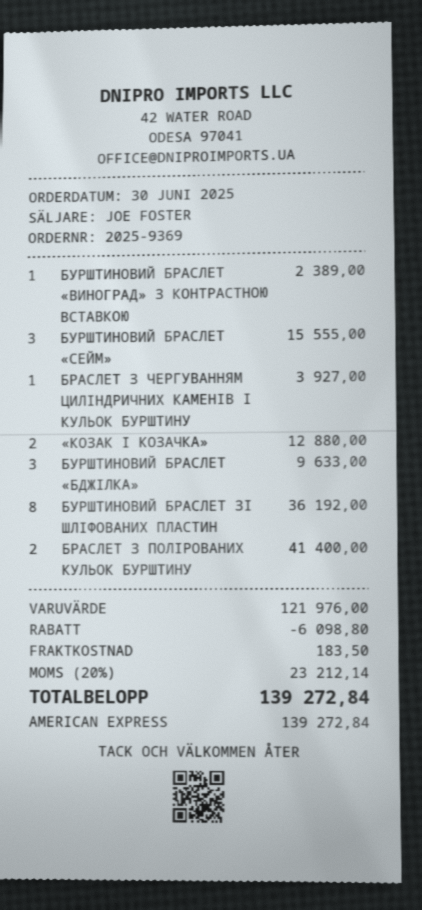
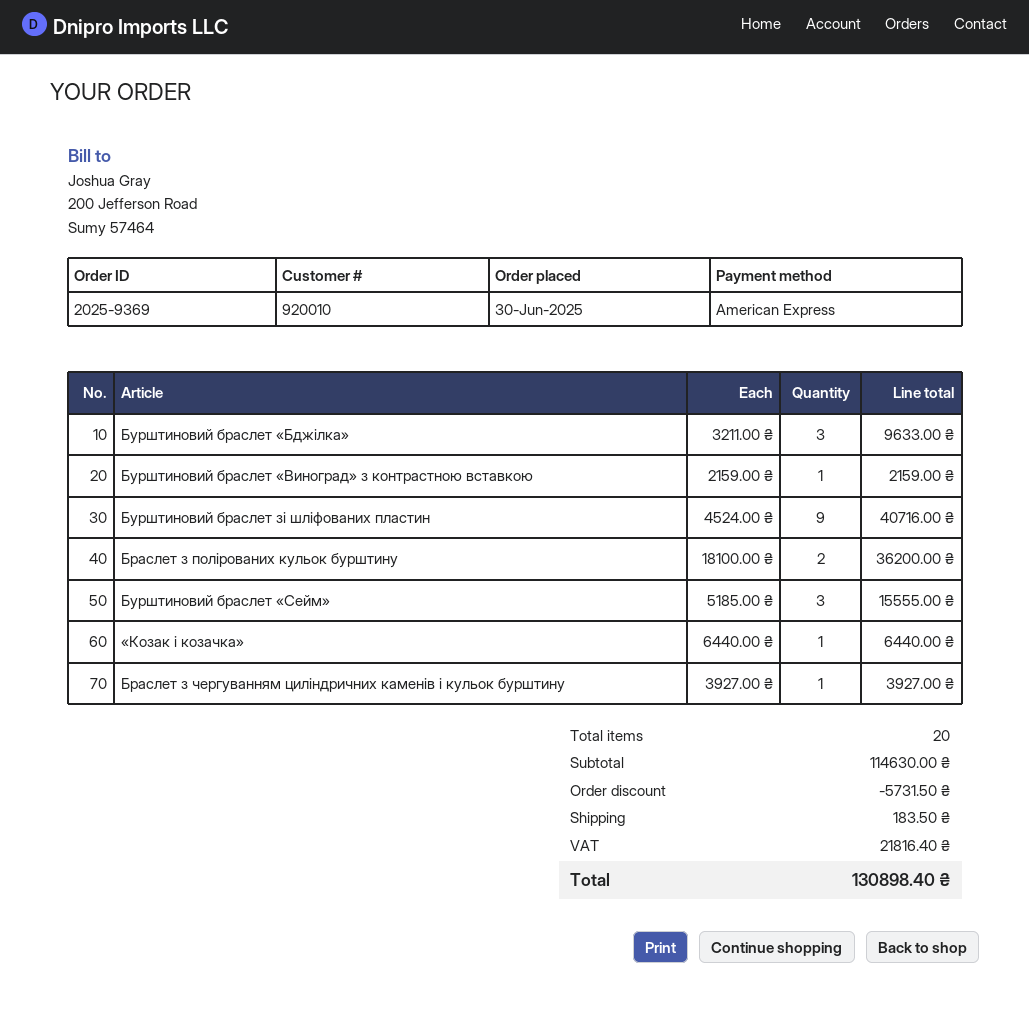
БУРШТИНОВИЙ БРАСЛЕТ «ВИНОГРАД» З КОНТРАСТНОЮ ВСТАВКОЮ: 1 for 2389.00 -> 1 for 2159.00
«КОЗАК І КОЗАЧКА»: 2 for 12880.00 -> 1 for 6440.00
БУРШТИНОВИЙ БРАСЛЕТ ЗІ ШЛІФОВАНИХ ПЛАСТИН: 8 for 36192.00 -> 9 for 40716.00
БРАСЛЕТ З ПОЛІРОВАНИХ КУЛЬОК БУРШТИНУ: 2 for 41400.00 -> 2 for 36200.00
subtotal: 121976.00 -> 114630.00
discount: 6098.80 -> 5731.50
tax: 23212.14 -> 21816.40
total: 139272.84 -> 130898.40

